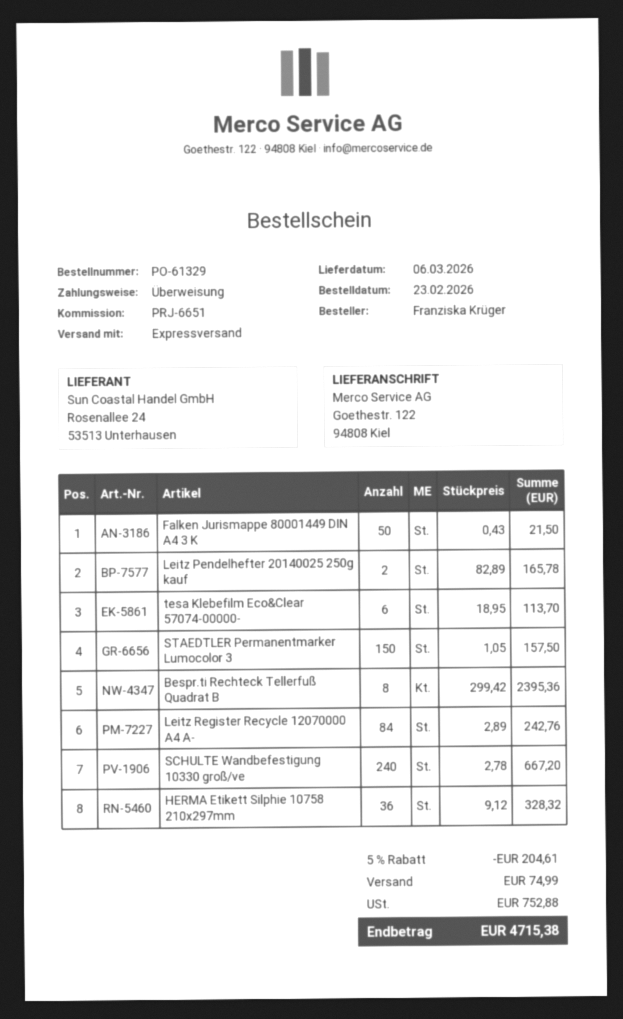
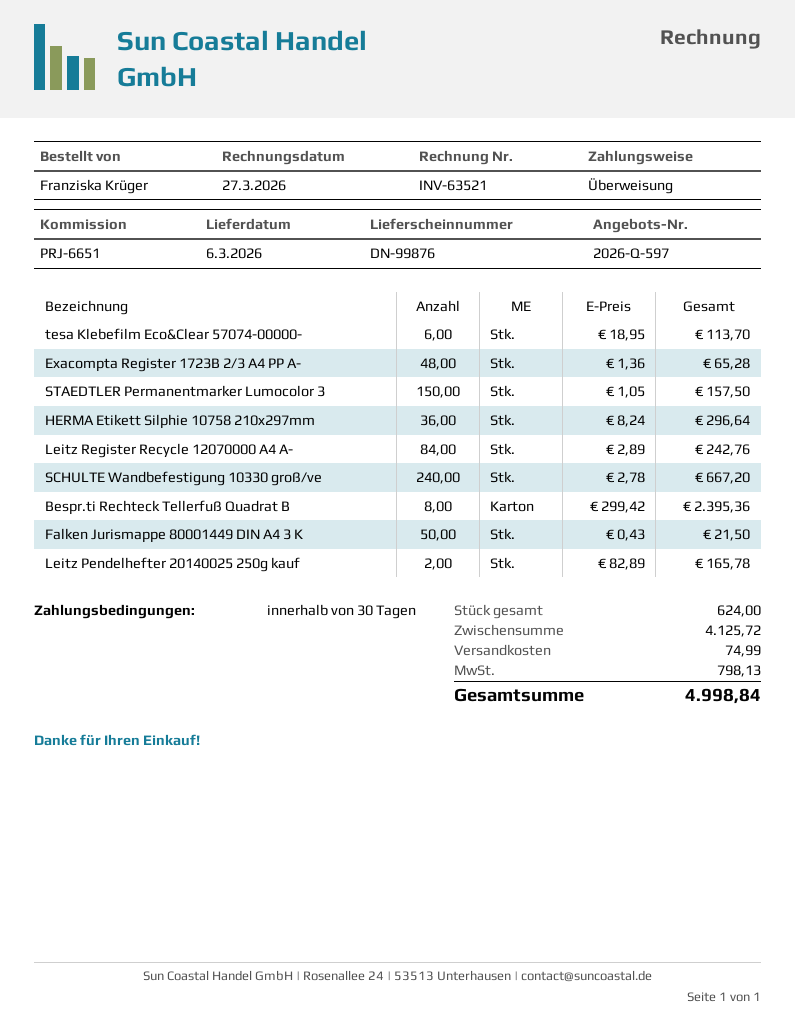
HERMA Etikett Silphie 10758 210x297mm: 36 x 9.12 = 328.32 -> 36 x 8.24 = 296.64
Exacompta Register 1723B 2/3 A4 PP A-: none -> 48 x 1.36 = 65.28
discount: 5% = 204.61 -> none
tax: 752.88 -> 798.13
total: 4715.38 -> 4998.84

